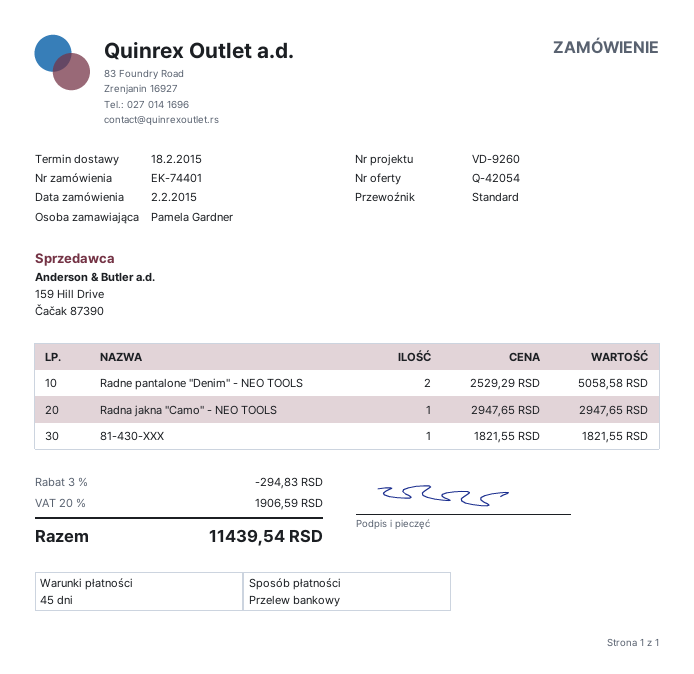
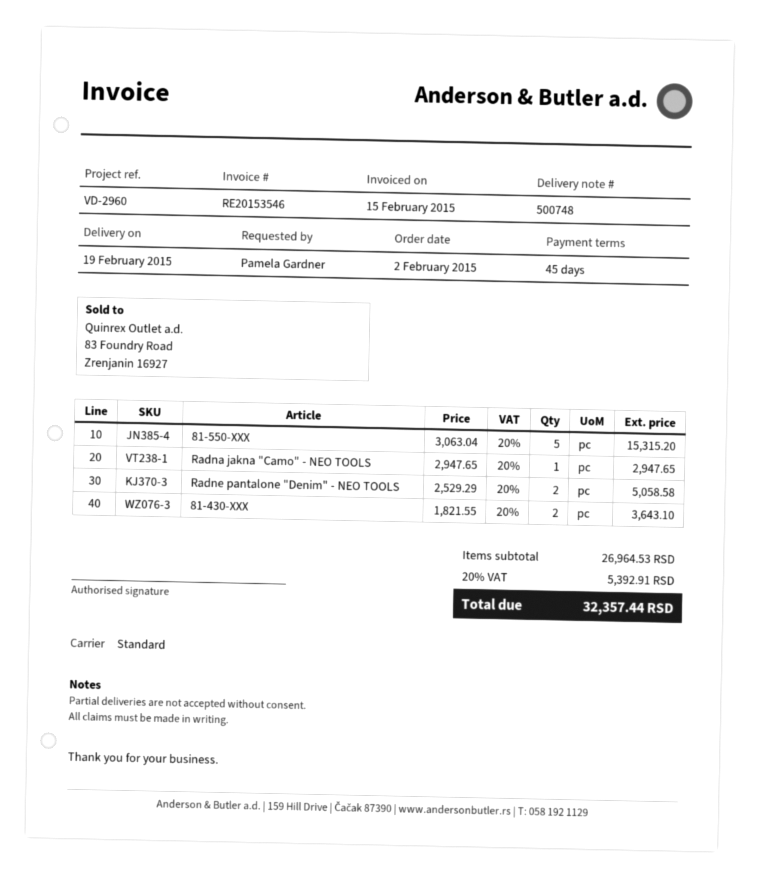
delivery date: 2015-02-18 -> 2015-02-19
reference: VD-9260 -> VD-2960
81-430-XXX: 1 x 1821.55 = 1821.55 -> 2 x 1821.55 = 3643.10
81-550-XXX: none -> 5 x 3063.04 = 15315.20
discount: 3% = 294.83 -> none
tax: 20% = 1906.59 -> 20% = 5392.91
total: 11439.54 -> 32357.44

